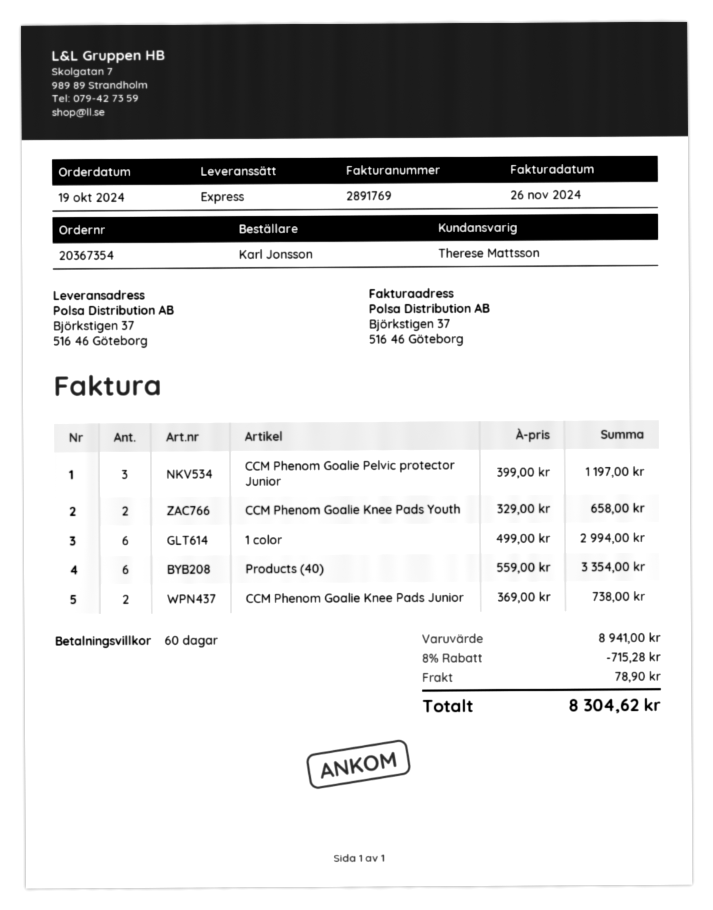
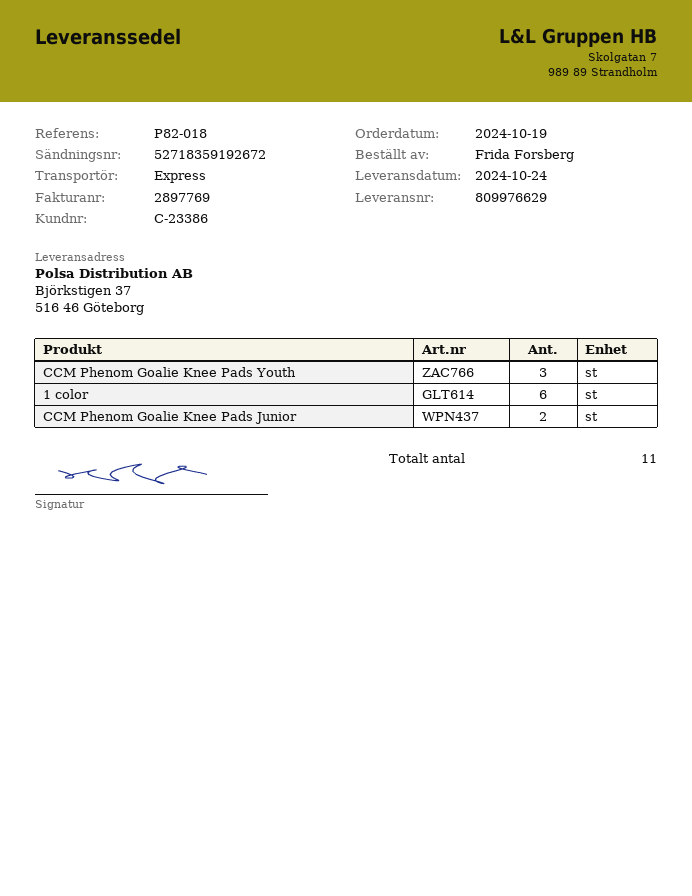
invoice number: 2891769 -> 2897769
ordered by: Karl Jonsson -> Frida Forsberg
CCM Phenom Goalie Pelvic protector Junior: 3 -> none
CCM Phenom Goalie Knee Pads Youth: 2 -> 3
Products (40): 6 -> none

